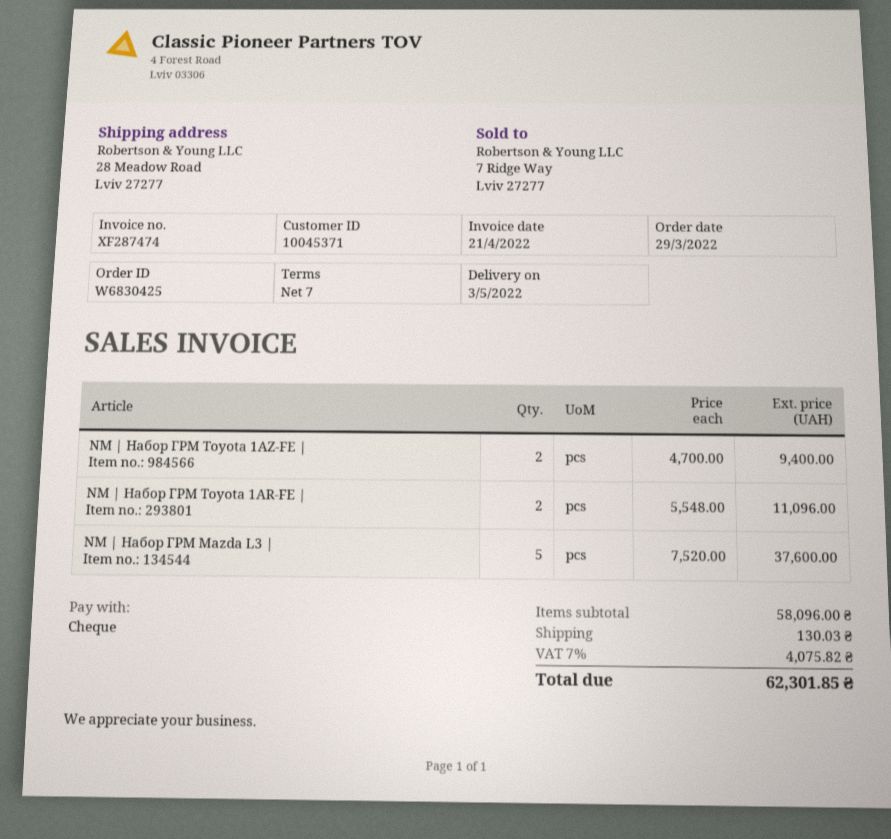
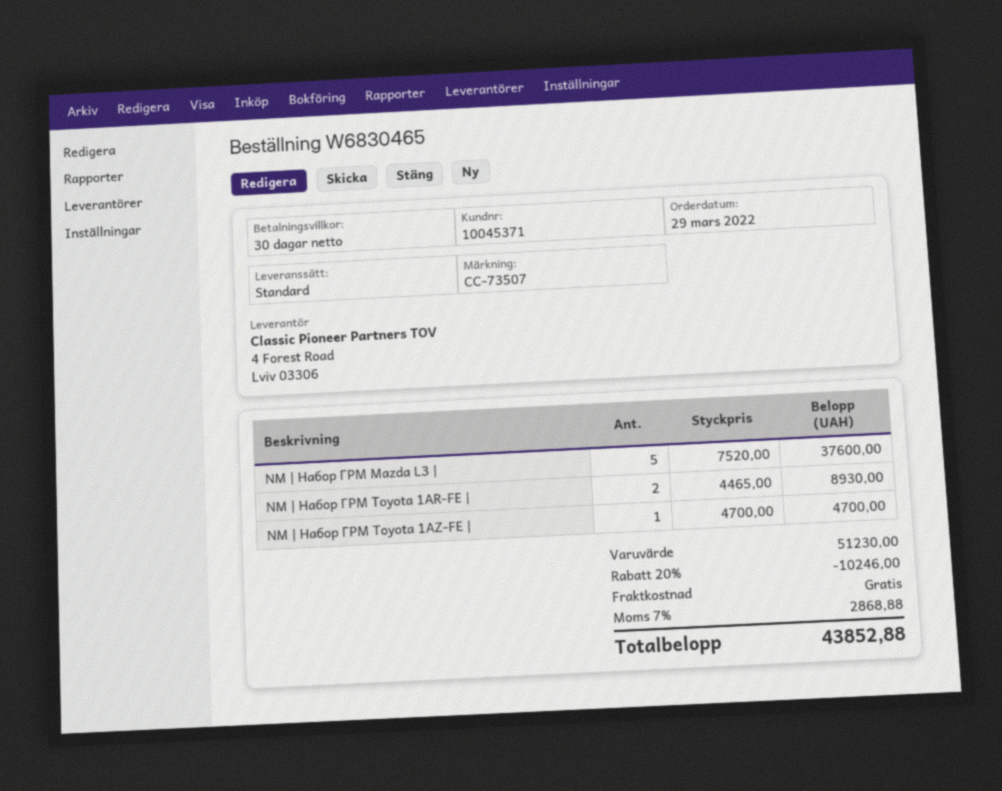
order number: W6830425 -> W6830465
payment terms: 7 days -> 30 days
NM | Набор ГРМ Toyota 1AZ-FE |: 2 x 4700.00 = 9400.00 -> 1 x 4700.00 = 4700.00
NM | Набор ГРМ Toyota 1AR-FE |: 2 x 5548.00 = 11096.00 -> 2 x 4465.00 = 8930.00
subtotal: 58096.00 -> 51230.00
discount: none -> 20% = 10246.00
shipping: 130.03 -> 0.00
tax: 7% = 4075.82 -> 7% = 2868.88
total: 62301.85 -> 43852.88

